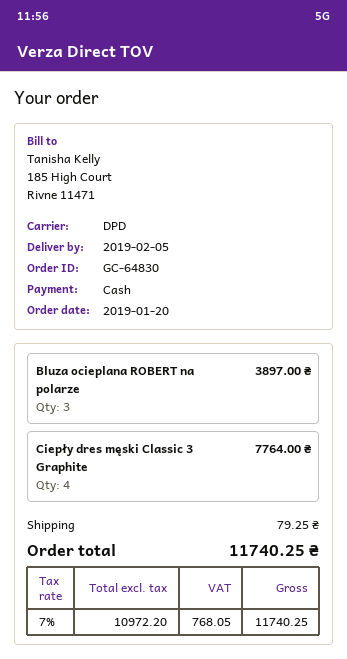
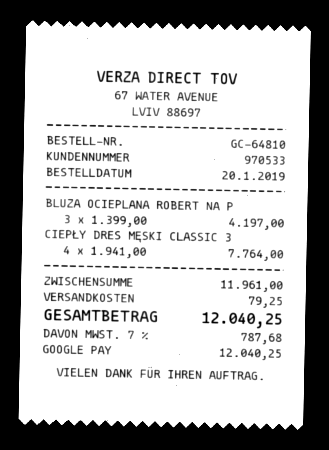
order number: GC-64830 -> GC-64810
payment method: cash -> Google Pay
Bluza ocieplana ROBERT na polarze: 3 for 3897.00 -> 3 for 4197.00
tax: 7% = 768.05 -> 7% = 787.68
total: 11740.25 -> 12040.25

